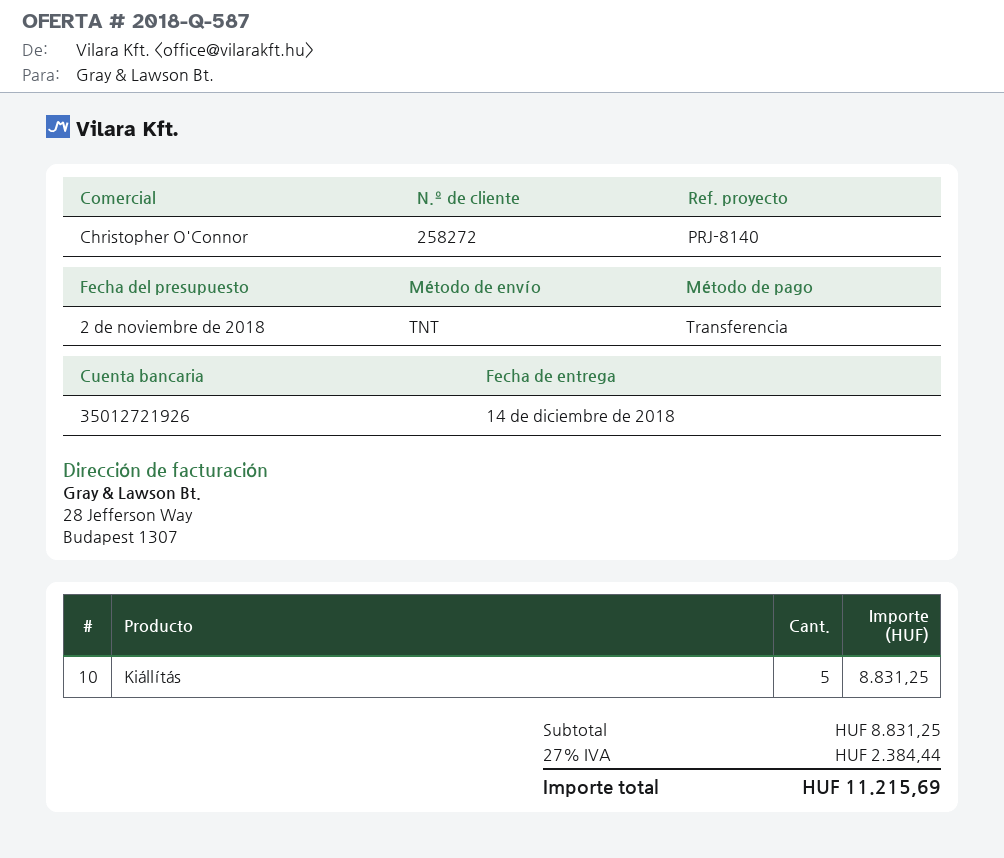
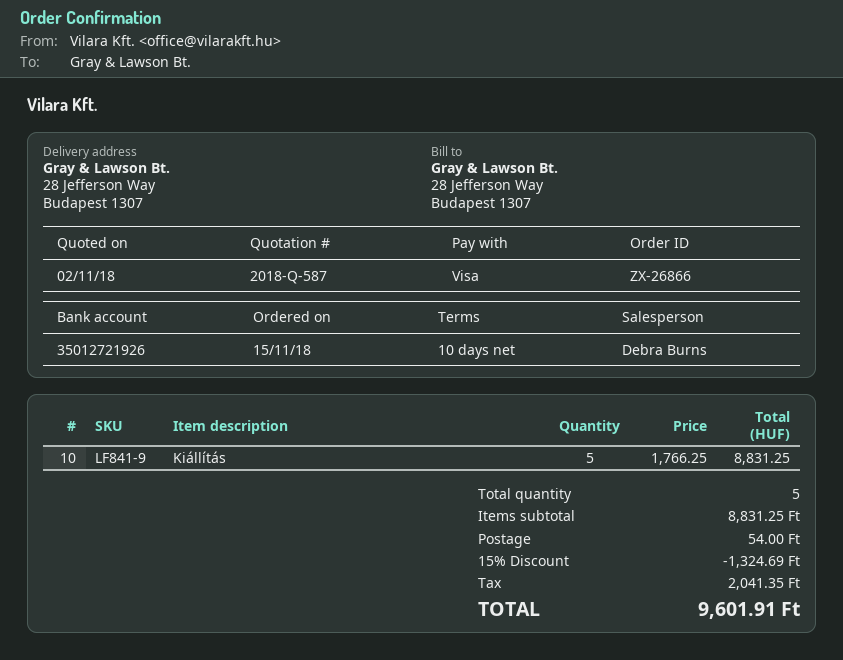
sales rep: Christopher O'Connor -> Debra Burns
payment method: bank transfer -> Visa
discount: none -> 15% = 1324.69
shipping: none -> 54.00
tax: 2384.44 -> 2041.35
total: 11215.69 -> 9601.91

